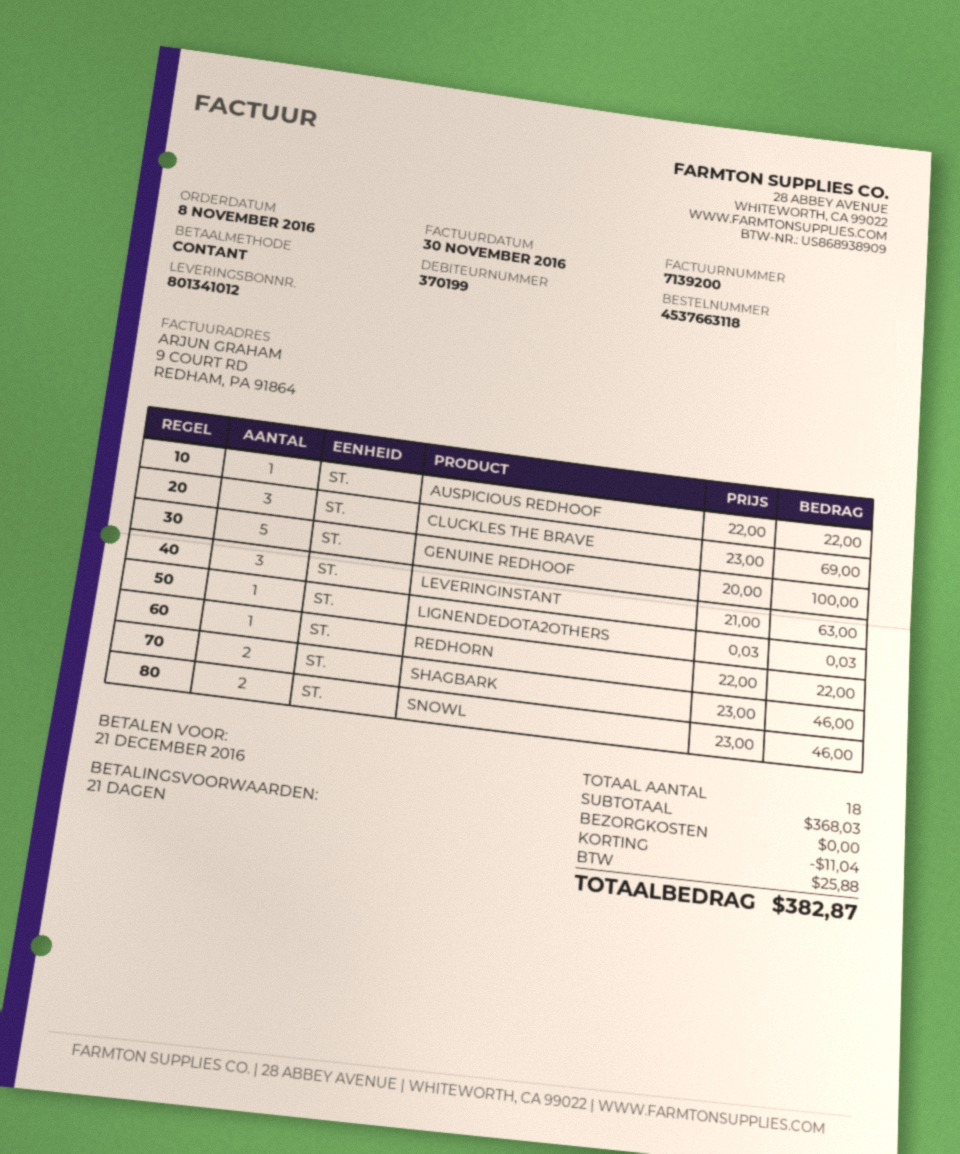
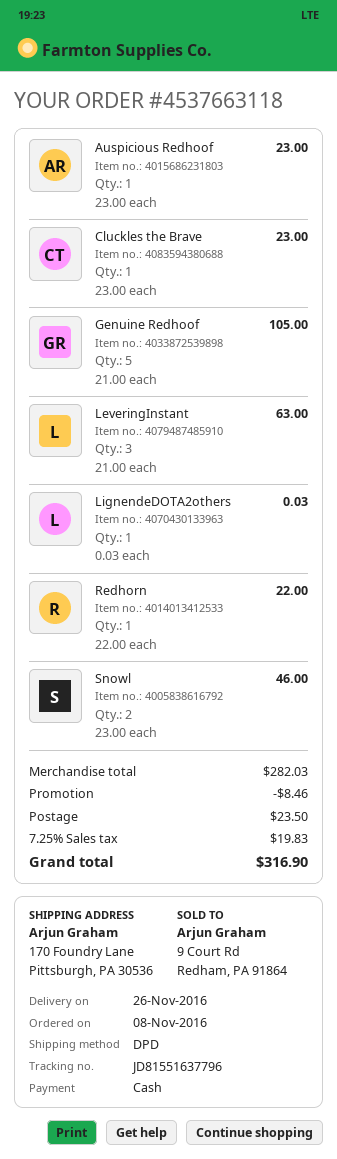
AUSPICIOUS REDHOOF: 1 x 22.00 = 22.00 -> 1 x 23.00 = 23.00
CLUCKLES THE BRAVE: 3 x 23.00 = 69.00 -> 1 x 23.00 = 23.00
GENUINE REDHOOF: 5 x 20.00 = 100.00 -> 5 x 21.00 = 105.00
SHAGBARK: 2 x 23.00 = 46.00 -> none
subtotal: 368.03 -> 282.03
discount: 11.04 -> 8.46
shipping: 0.00 -> 23.50
tax: 25.88 -> 19.83
total: 382.87 -> 316.90

